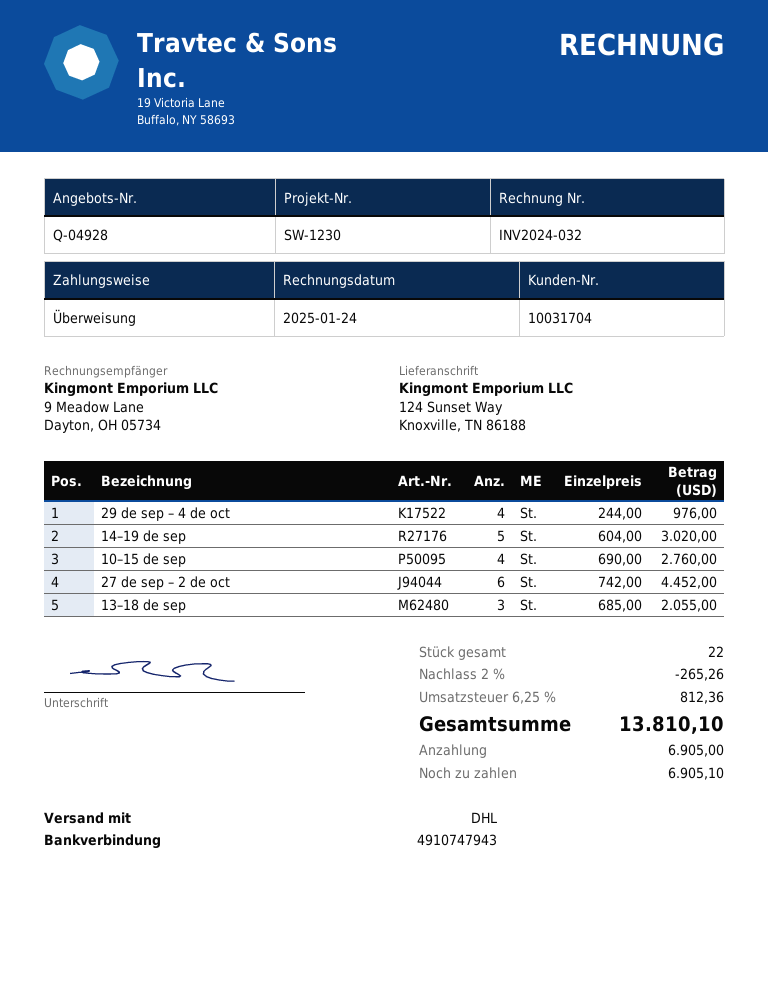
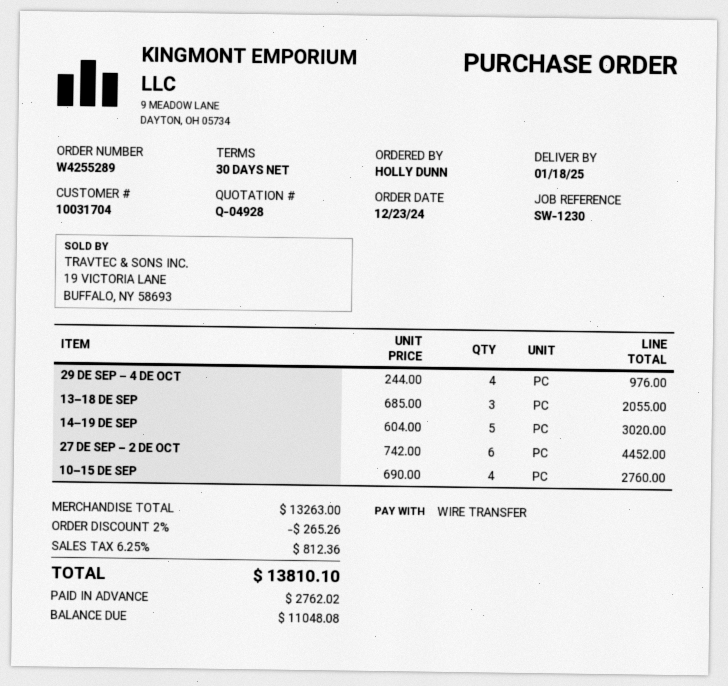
deposit: 6905.00 -> 2762.02
balance: 6905.10 -> 11048.08

